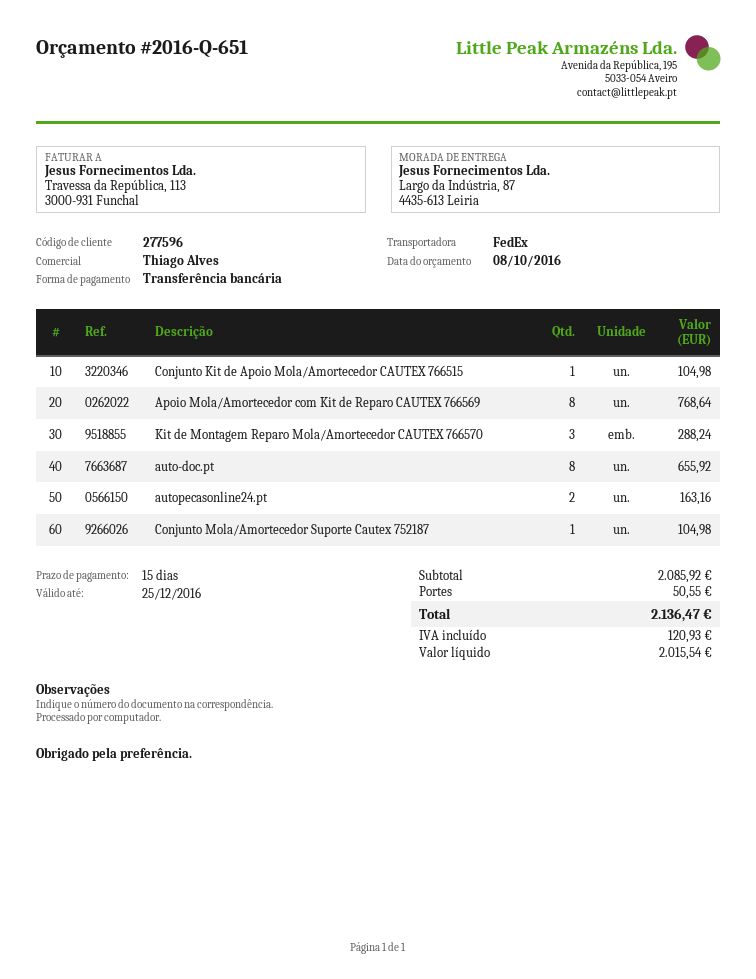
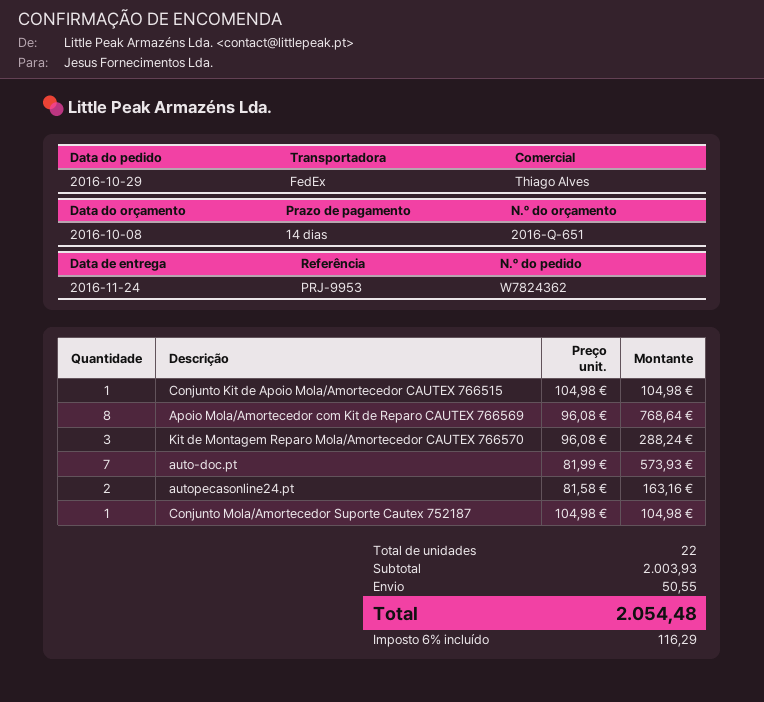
payment terms: 15 days -> 14 days
auto-doc.pt: 8 for 655.92 -> 7 for 573.93
subtotal: 2085.92 -> 2003.93
tax: 120.93 -> 116.29
total: 2136.47 -> 2054.48

